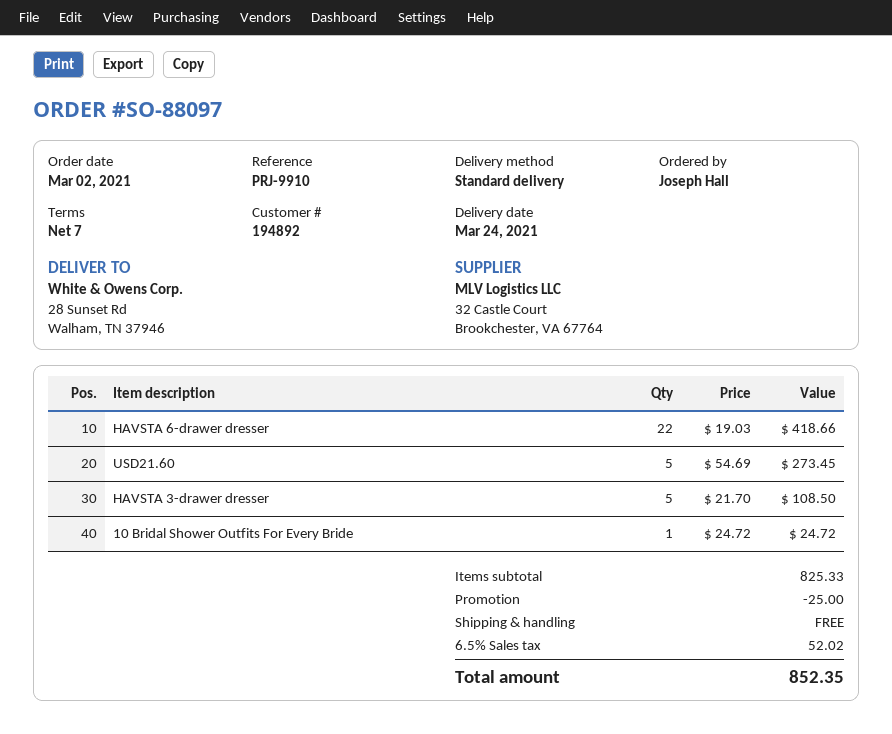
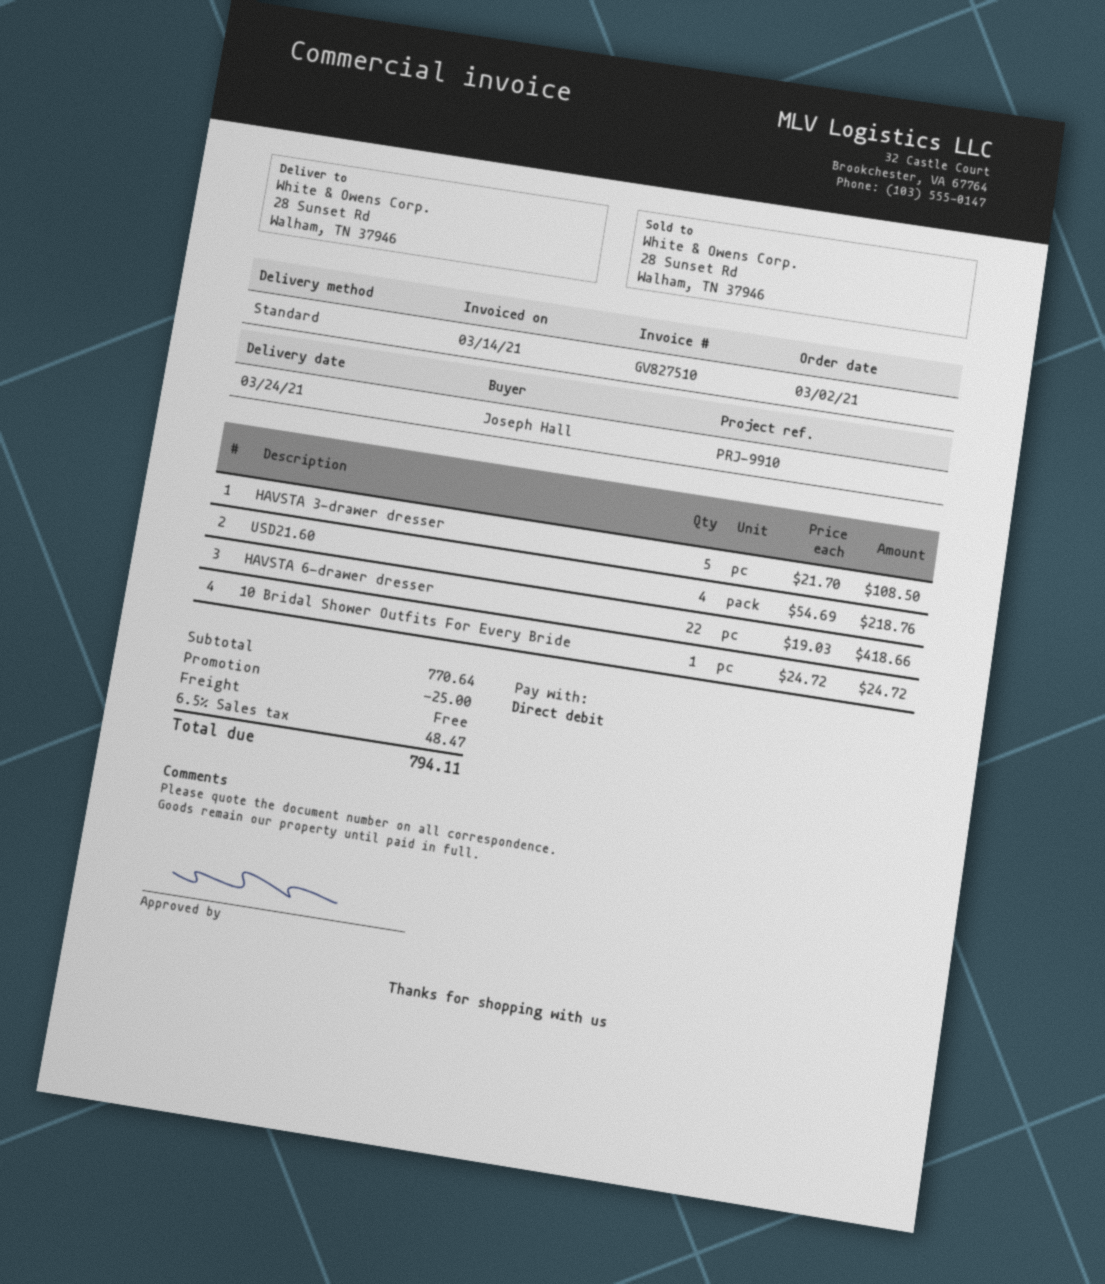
USD21.60: 5 x 54.69 = 273.45 -> 4 x 54.69 = 218.76
subtotal: 825.33 -> 770.64
tax: 6.5% = 52.02 -> 6.5% = 48.47
total: 852.35 -> 794.11

